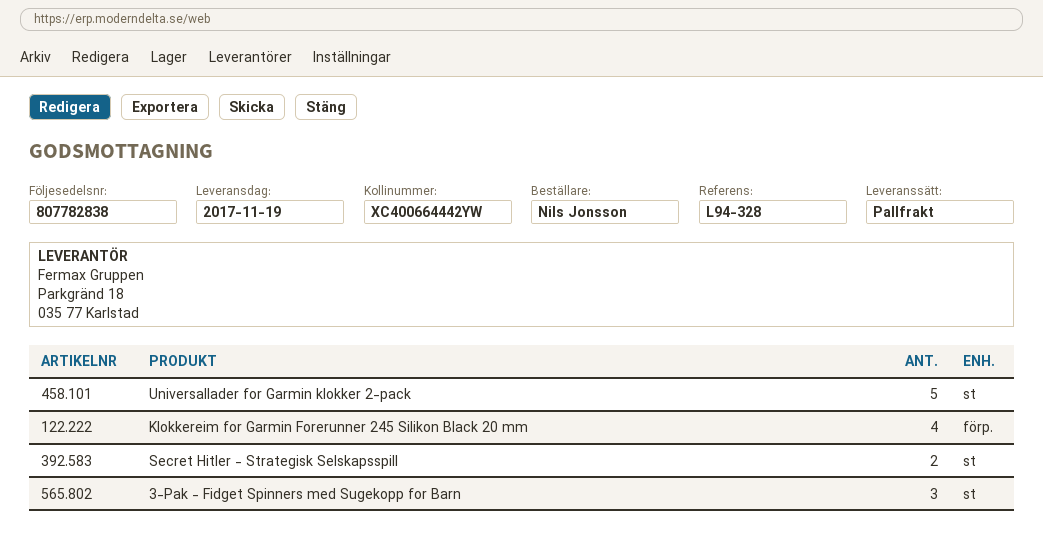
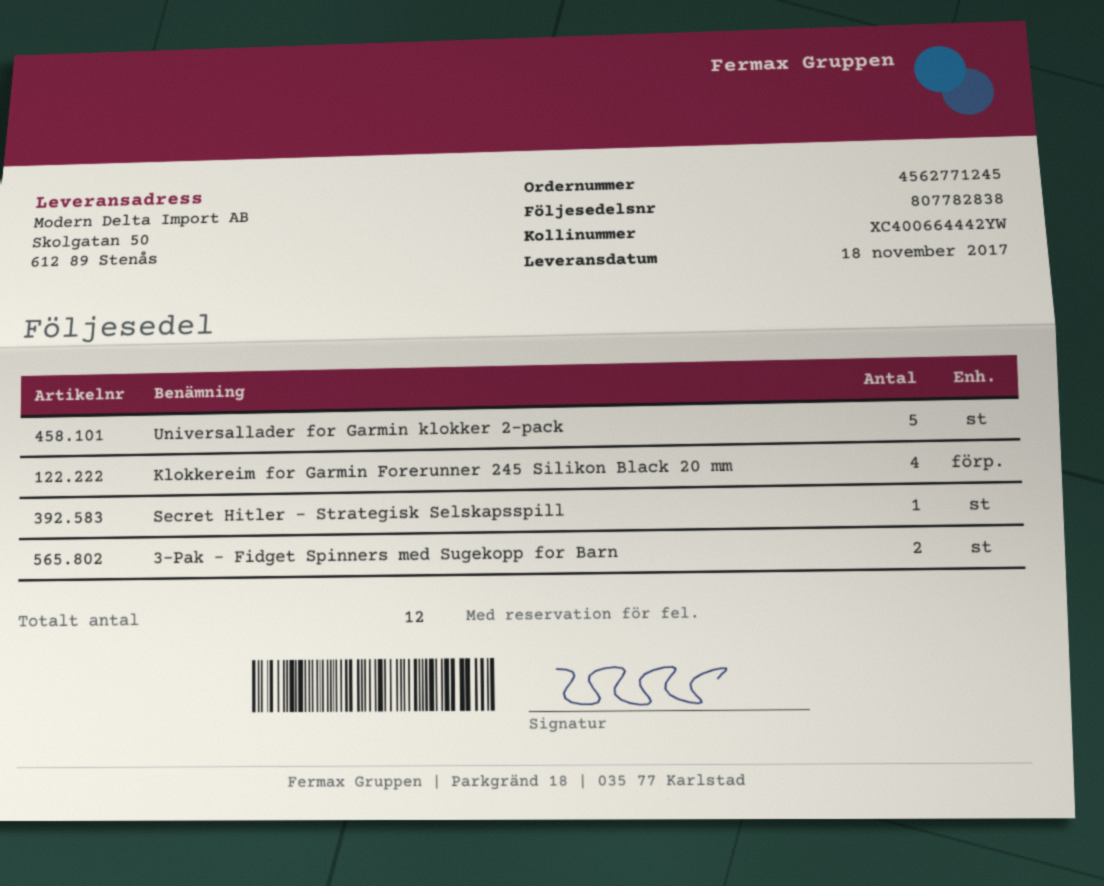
delivery date: 2017-11-19 -> 2017-11-18
Secret Hitler - Strategisk Selskapsspill: 2 -> 1
3-Pak - Fidget Spinners med Sugekopp for Barn: 3 -> 2

